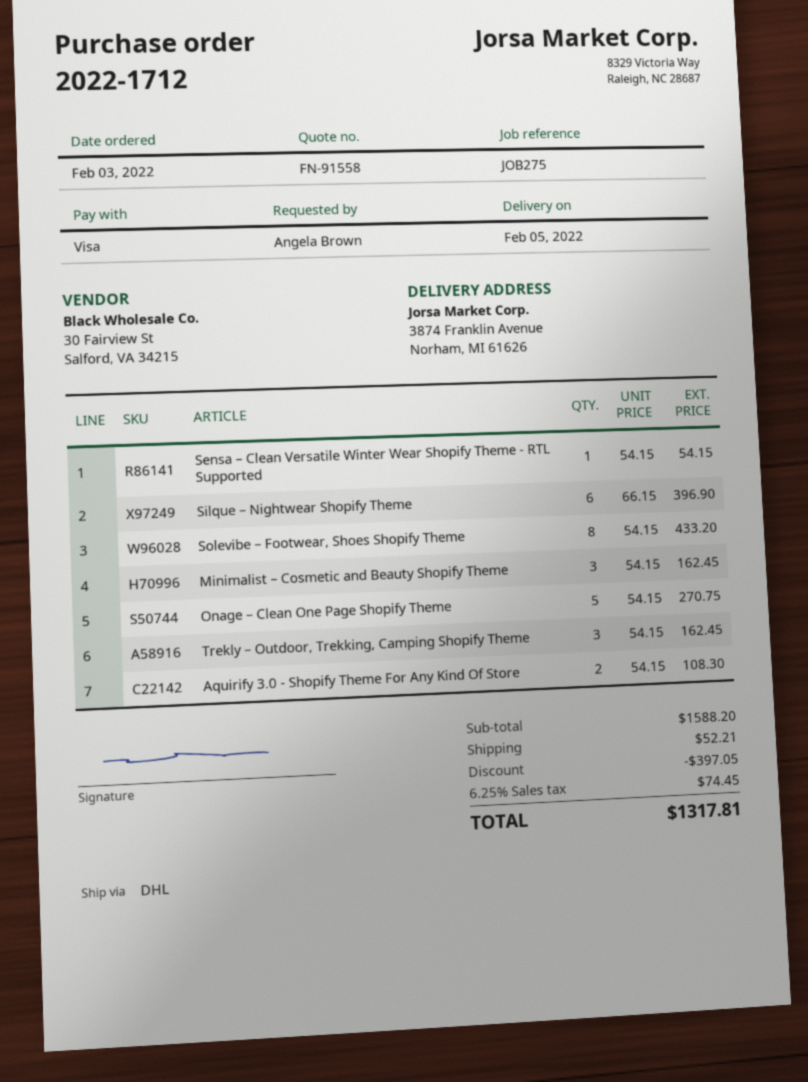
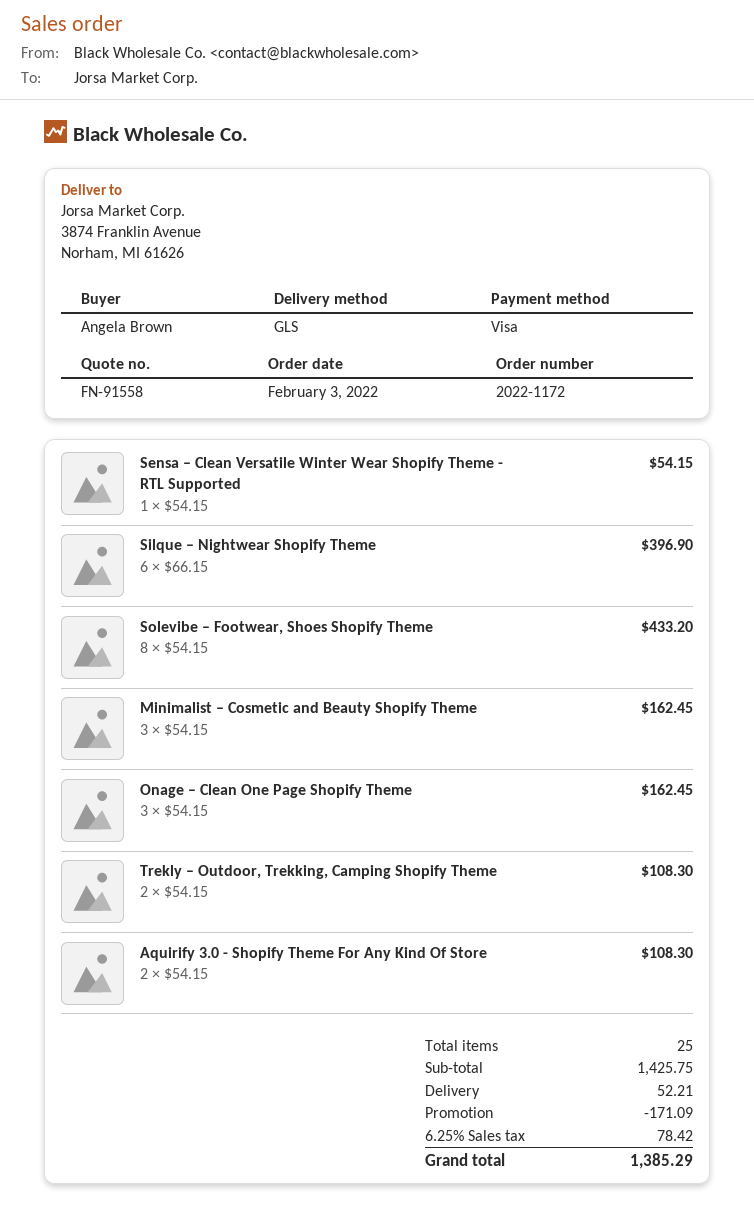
order number: 2022-1712 -> 2022-1172
shipping method: DHL -> GLS
Onage – Clean One Page Shopify Theme: 5 x 54.15 = 270.75 -> 3 x 54.15 = 162.45
Trekly – Outdoor, Trekking, Camping Shopify Theme: 3 x 54.15 = 162.45 -> 2 x 54.15 = 108.30
subtotal: 1588.20 -> 1425.75
discount: 397.05 -> 171.09
tax: 6.25% = 74.45 -> 6.25% = 78.42
total: 1317.81 -> 1385.29

